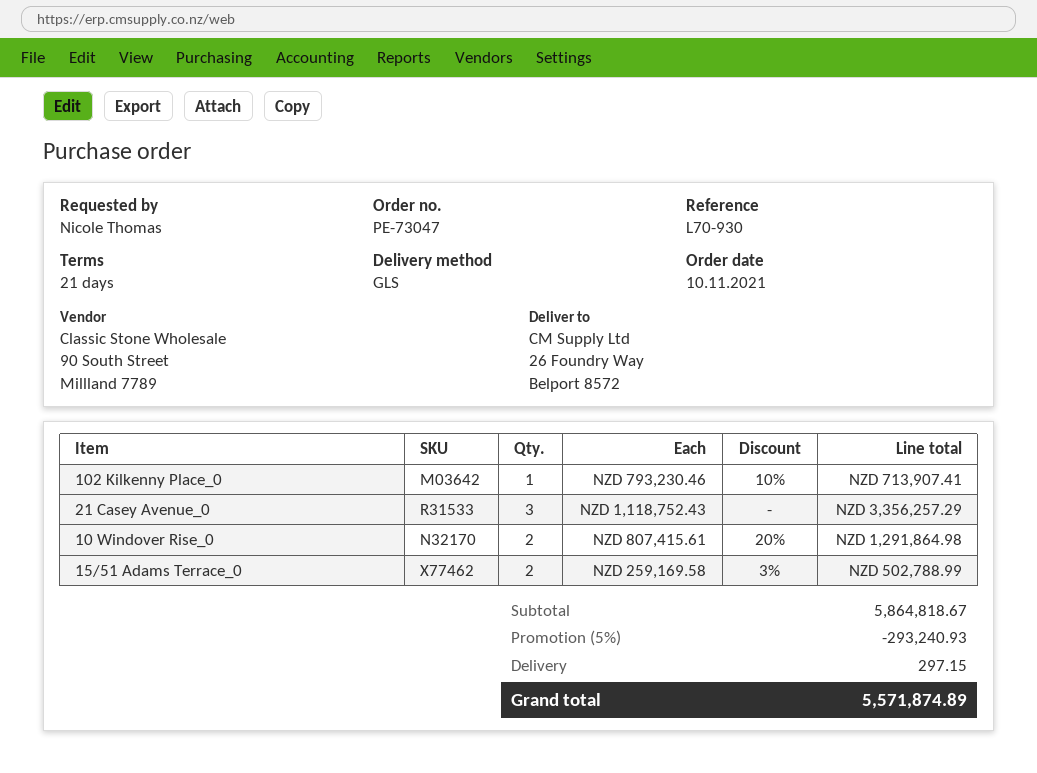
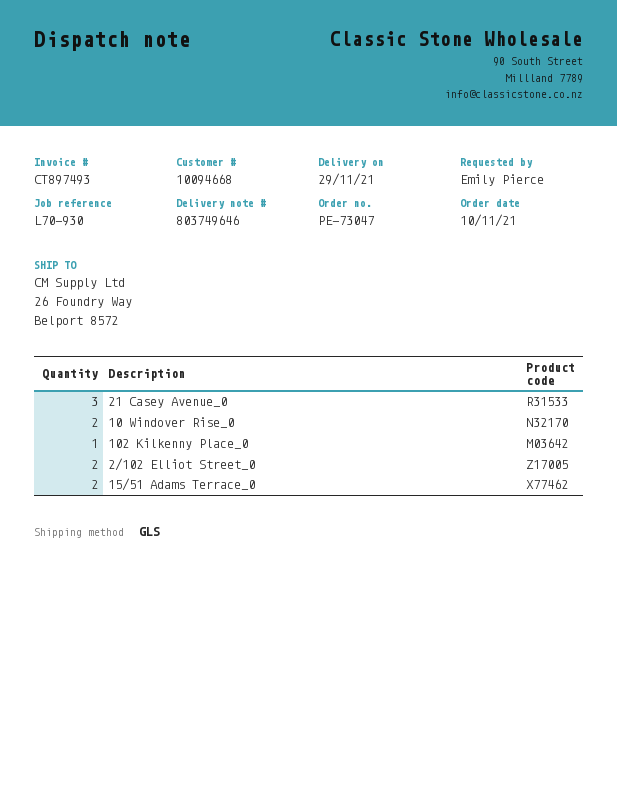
ordered by: Nicole Thomas -> Emily Pierce
2/102 Elliot Street_0: none -> 2

